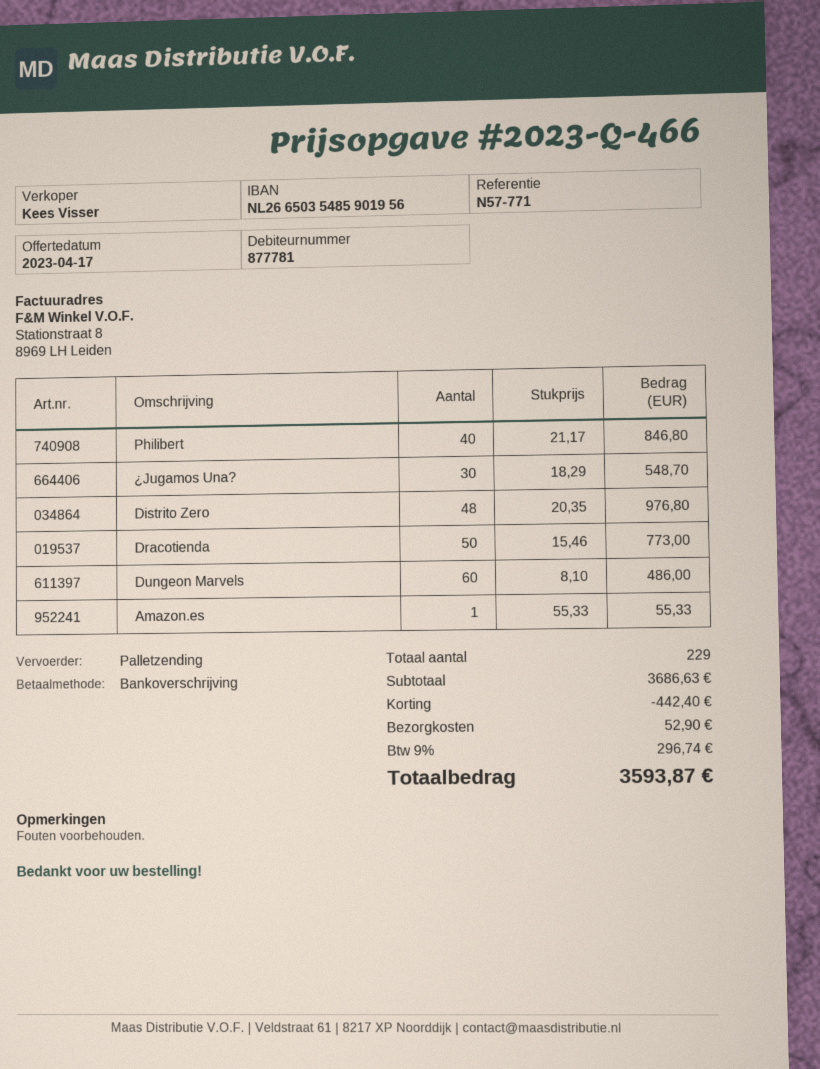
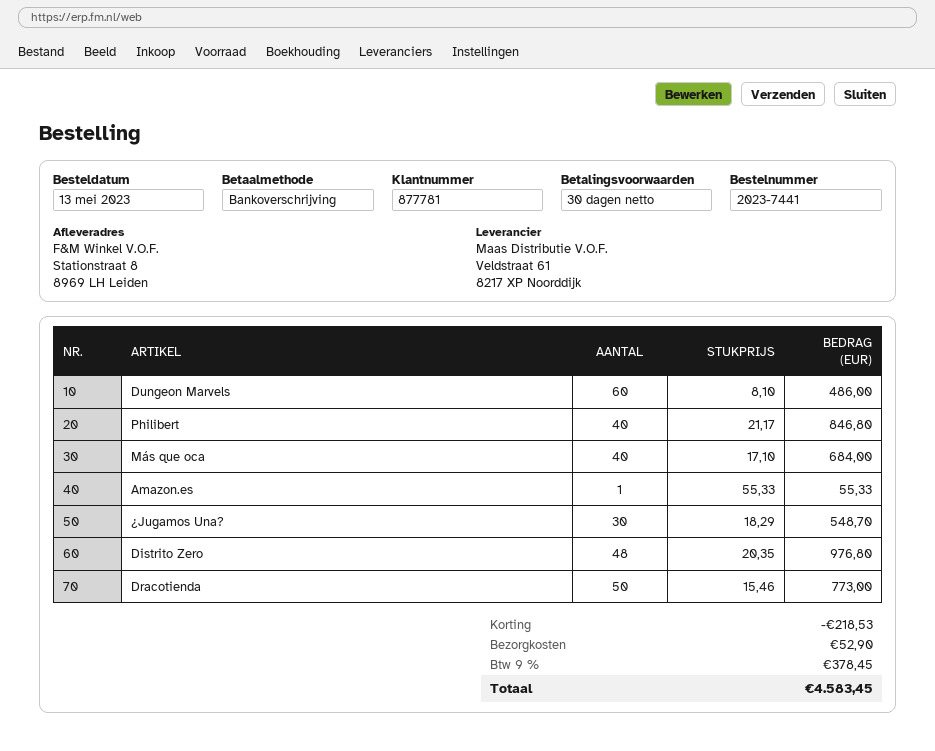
Más que oca: none -> 40 x 17.10 = 684.00
discount: 442.40 -> 218.53
tax: 9% = 296.74 -> 9% = 378.45
total: 3593.87 -> 4583.45

